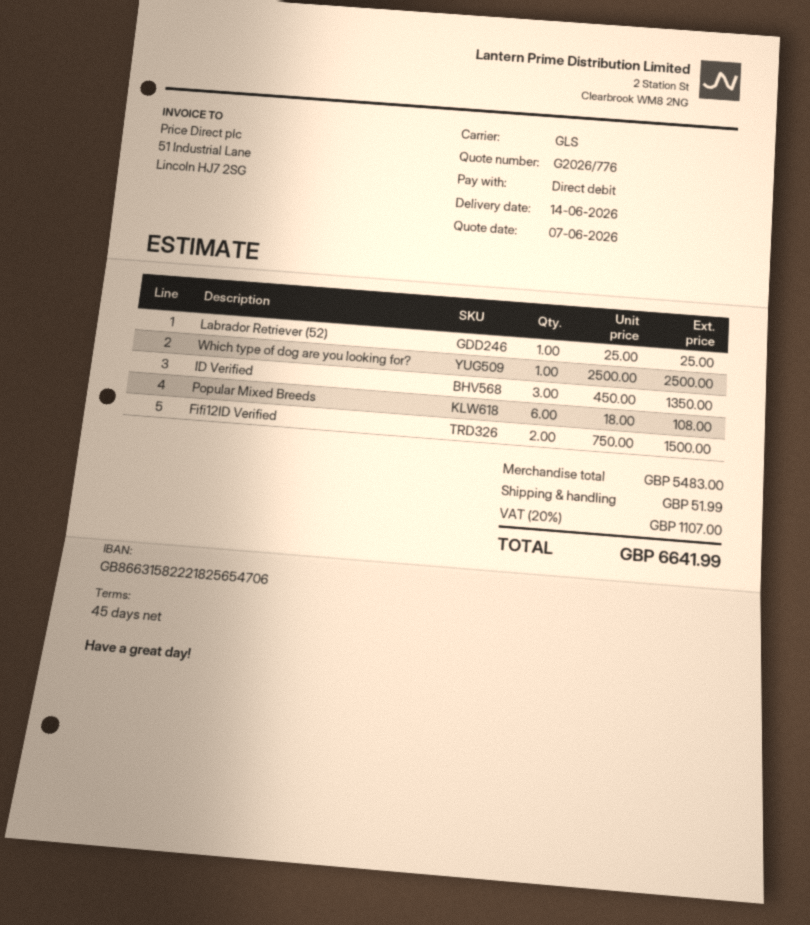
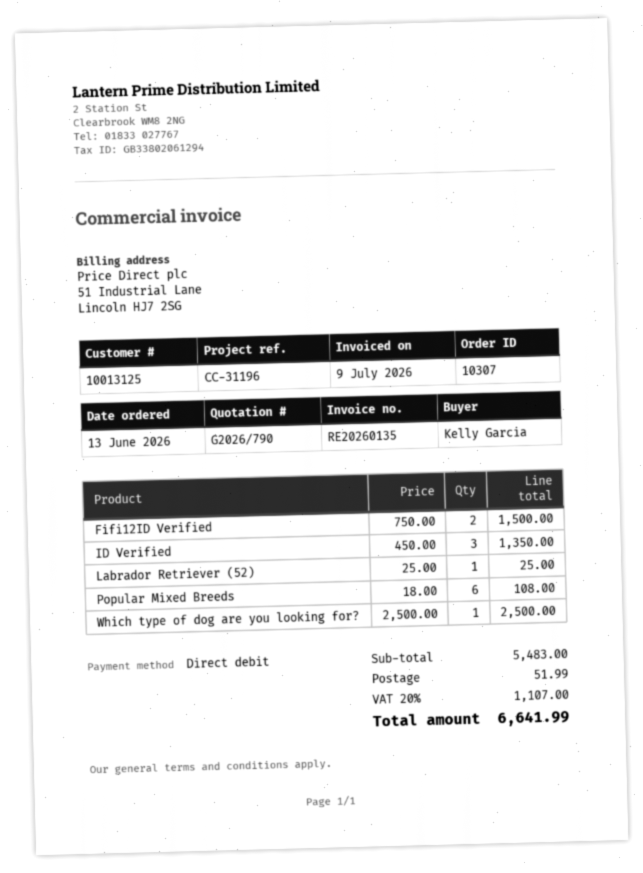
quote number: G2026/776 -> G2026/790

